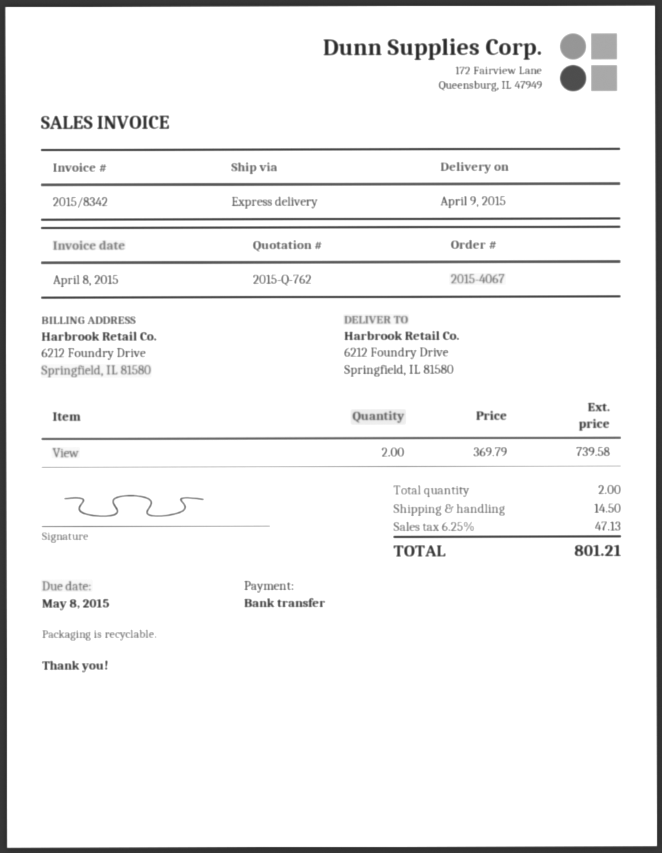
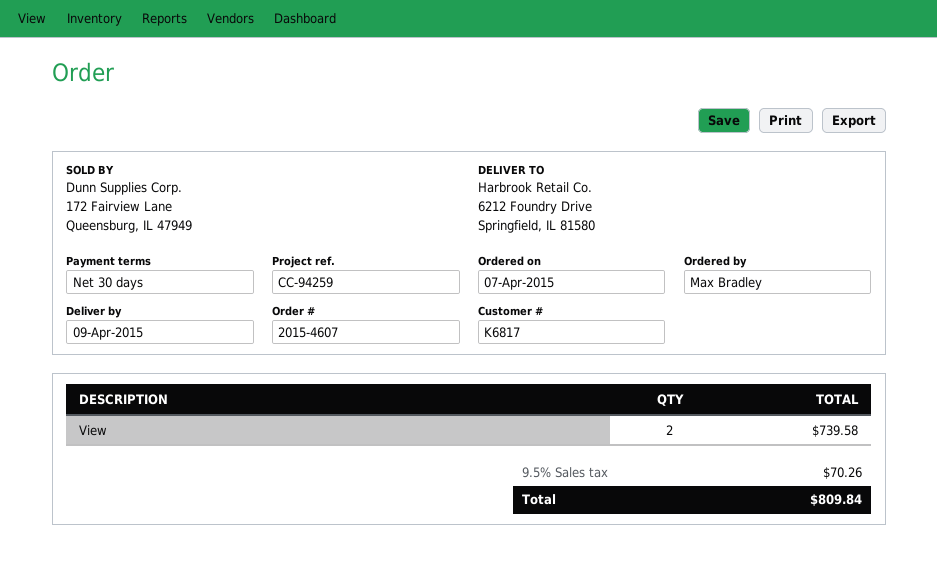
order number: 2015-4067 -> 2015-4607
shipping: 14.50 -> none
tax: 6.25% = 47.13 -> 9.5% = 70.26
total: 801.21 -> 809.84

